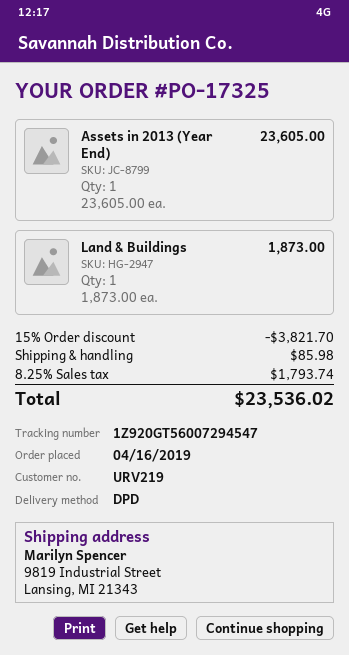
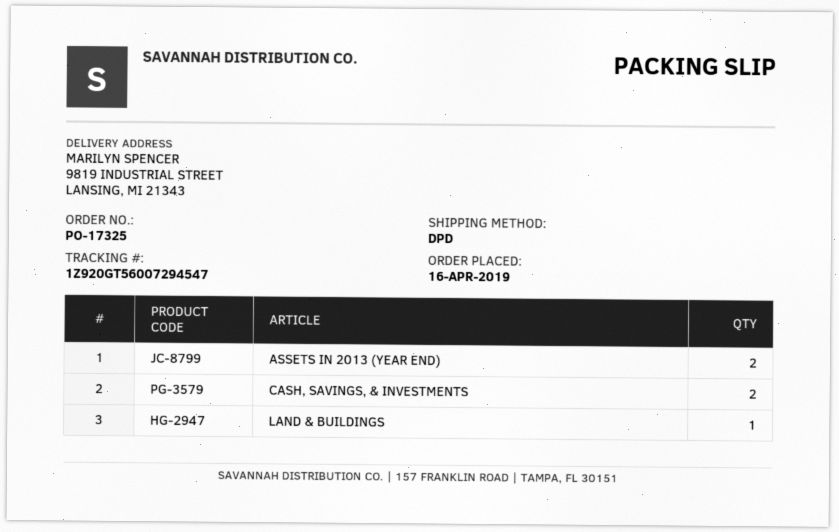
Assets in 2013 (Year End): 1 -> 2
CASH, SAVINGS, & INVESTMENTS: none -> 2

